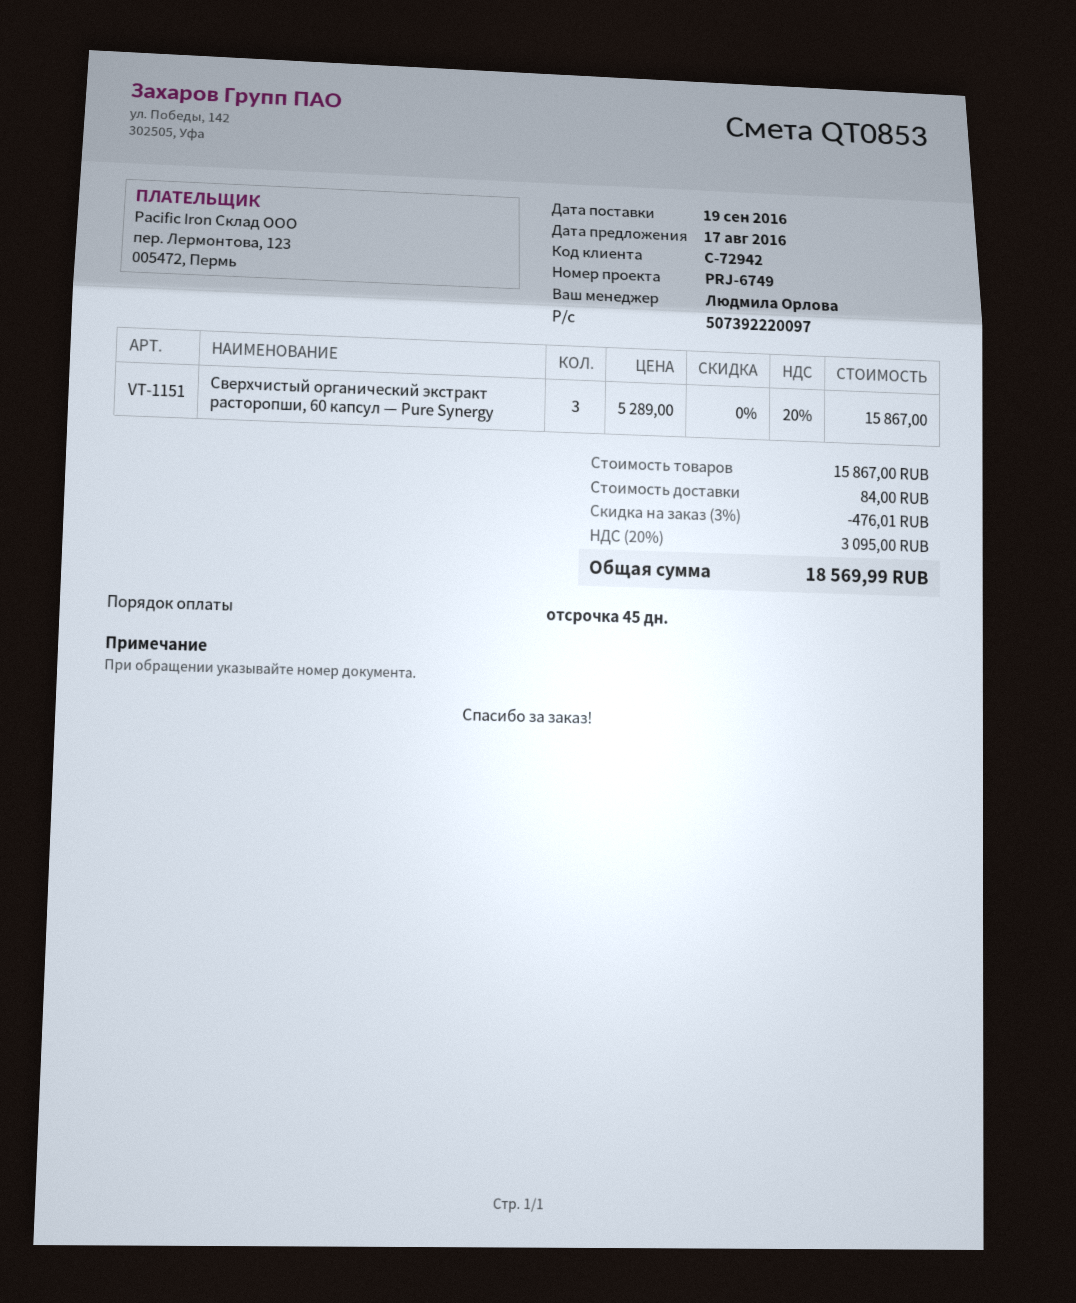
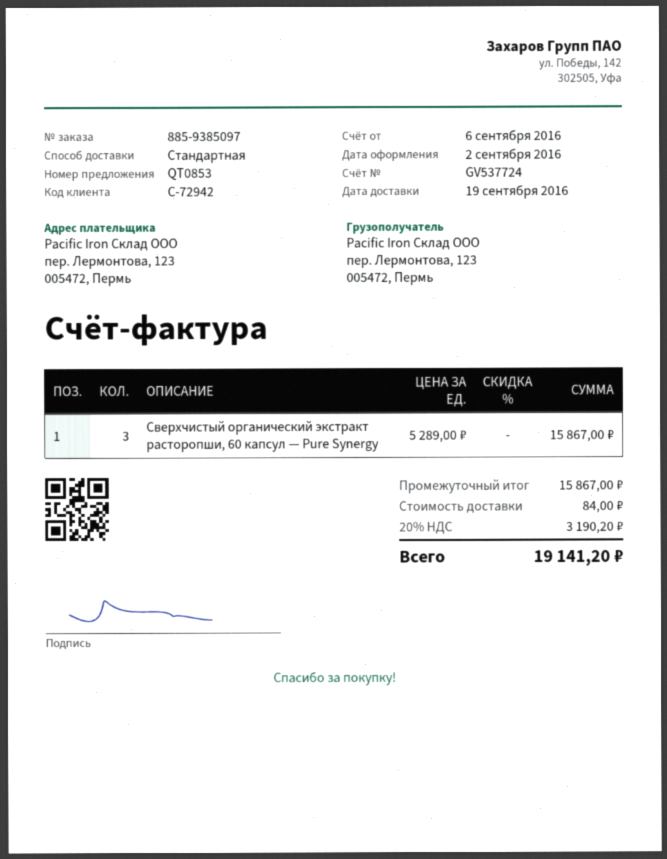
discount: 3% = 476.01 -> none
tax: 20% = 3095.00 -> 20% = 3190.20
total: 18569.99 -> 19141.20

